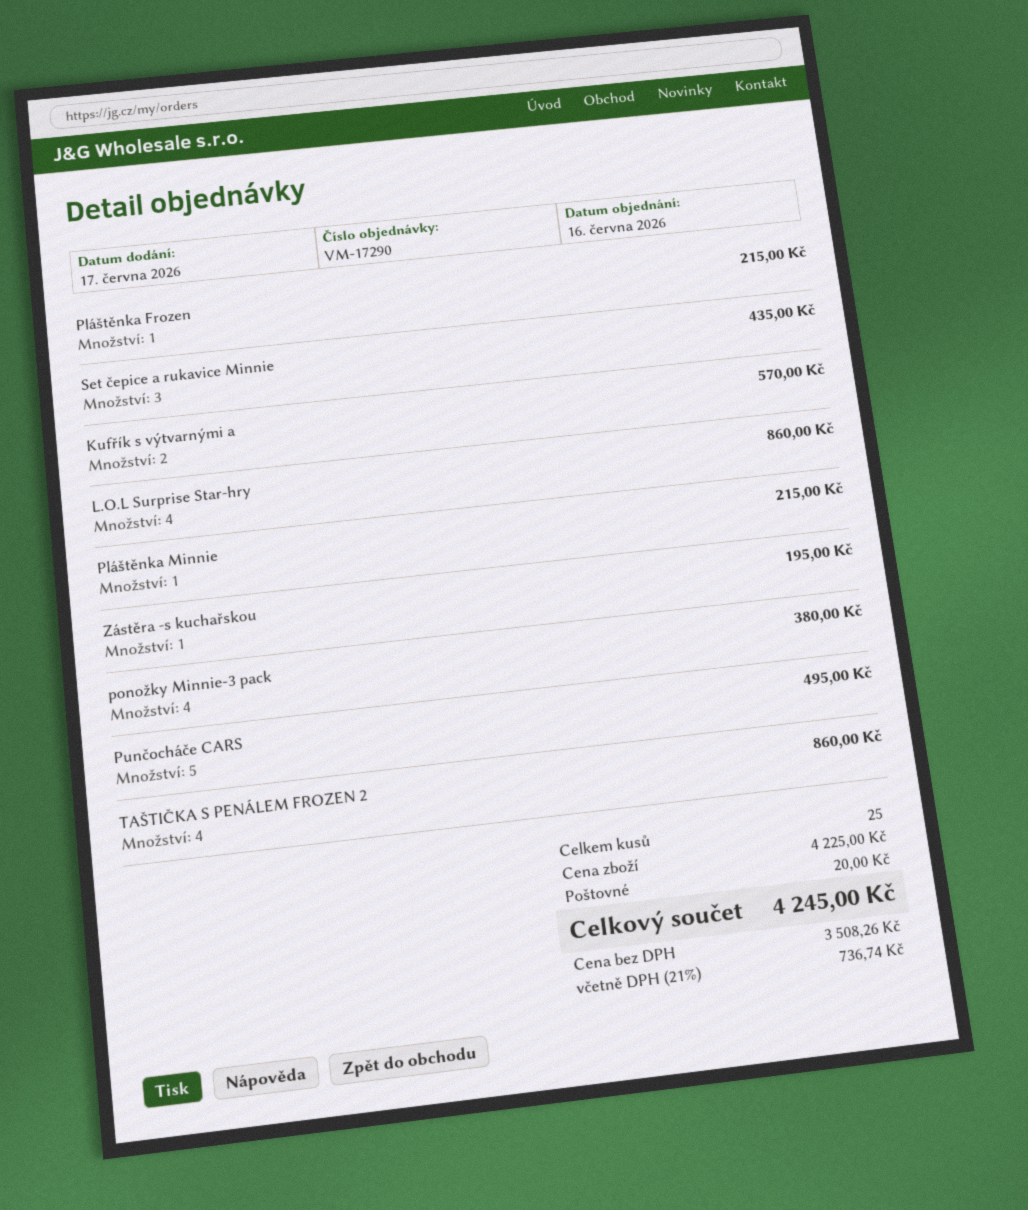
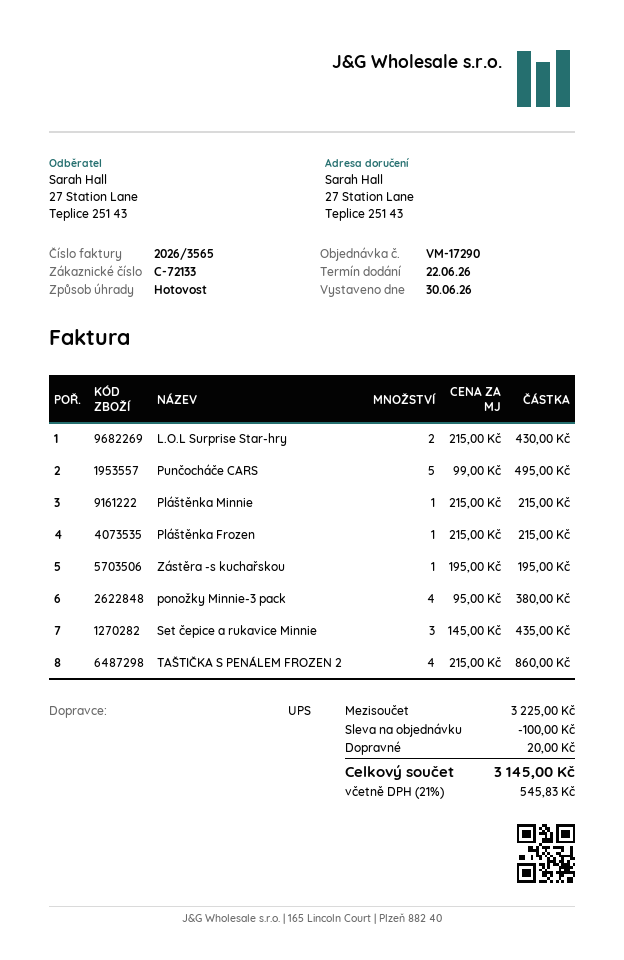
delivery date: 2026-06-17 -> 2026-06-22
Kufřík s výtvarnými a: 2 for 570.00 -> none
L.O.L Surprise Star-hry: 4 for 860.00 -> 2 for 430.00
subtotal: 4225.00 -> 3225.00
discount: none -> 100.00
tax: 21% = 736.74 -> 21% = 545.83
total: 4245.00 -> 3145.00

